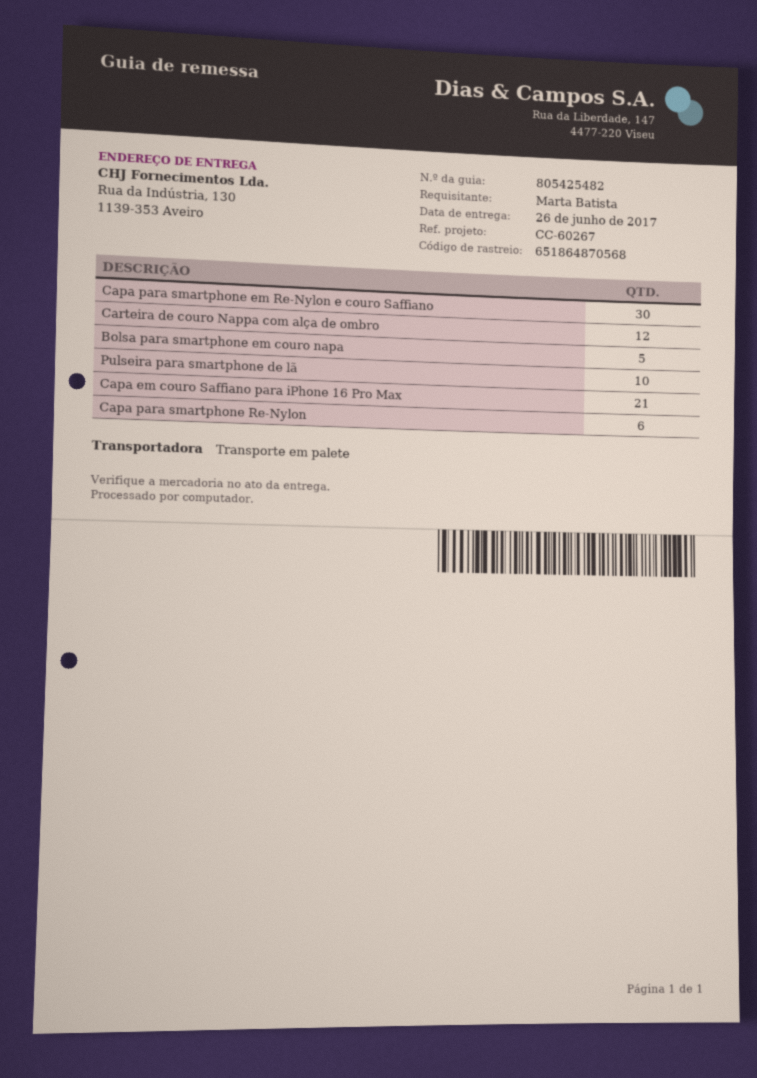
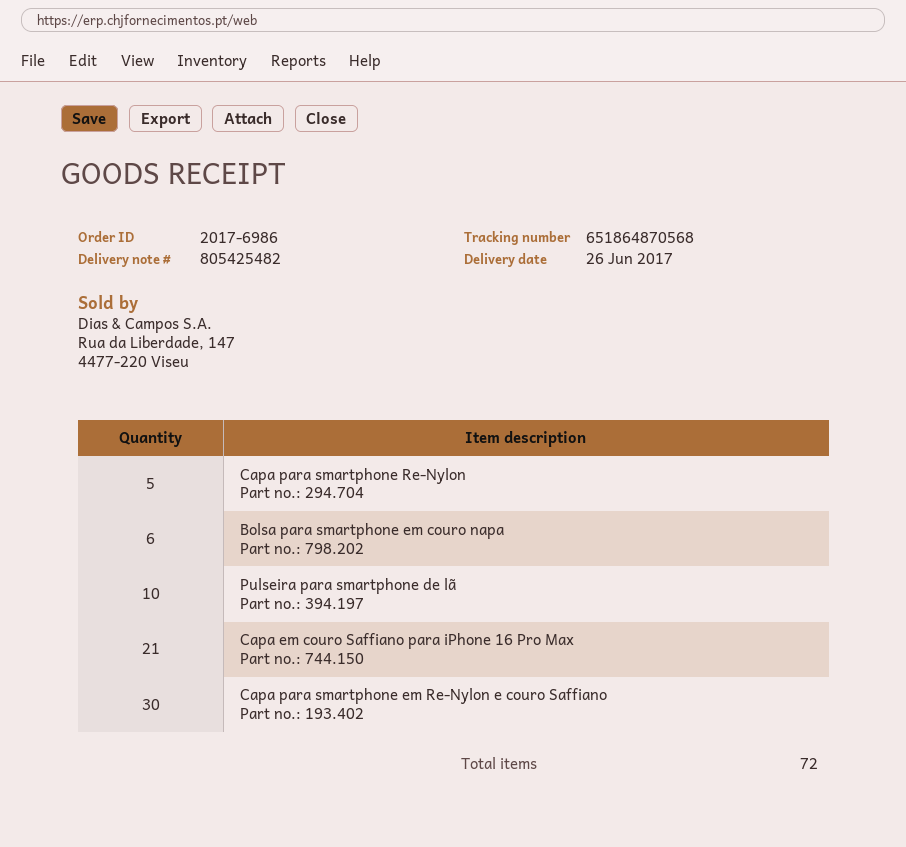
Carteira de couro Nappa com alça de ombro: 12 -> none
Bolsa para smartphone em couro napa: 5 -> 6
Capa para smartphone Re-Nylon: 6 -> 5

